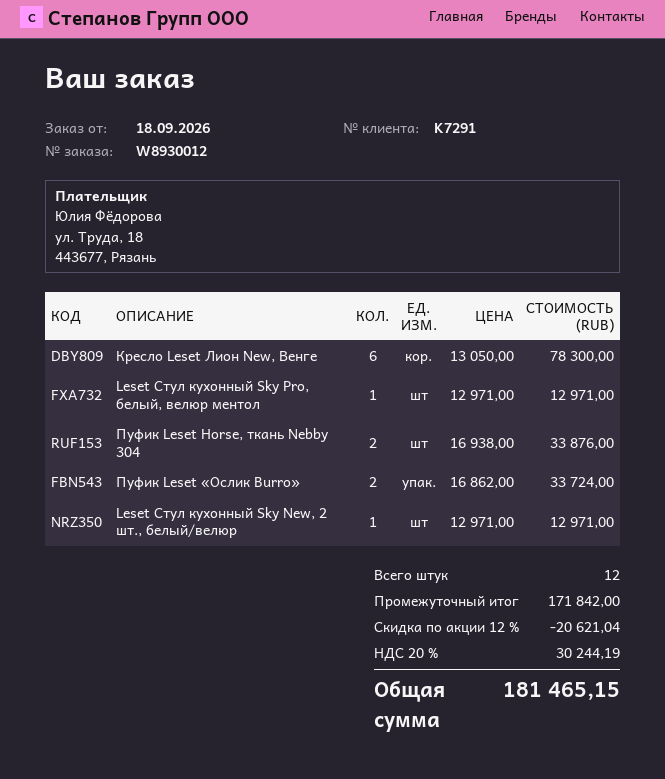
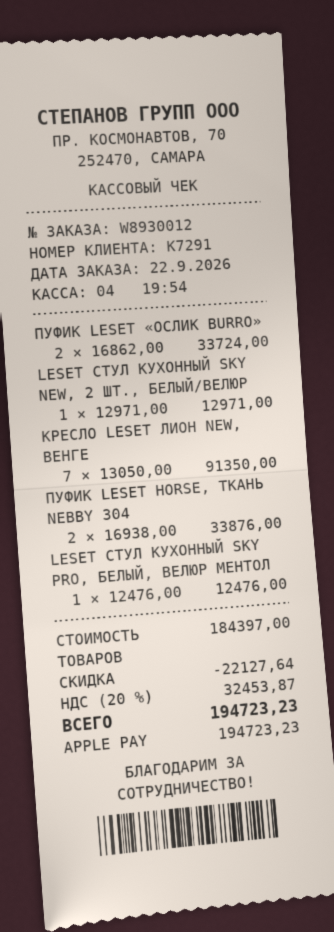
order date: 2026-09-18 -> 2026-09-22
Кресло Leset Лион New, Венге: 6 x 13050.00 = 78300.00 -> 7 x 13050.00 = 91350.00
Leset Стул кухонный Sky Pro, белый, велюр ментол: 1 x 12971.00 = 12971.00 -> 1 x 12476.00 = 12476.00
subtotal: 171842.00 -> 184397.00
discount: 20621.04 -> 22127.64
tax: 20% = 30244.19 -> 20% = 32453.87
total: 181465.15 -> 194723.23

